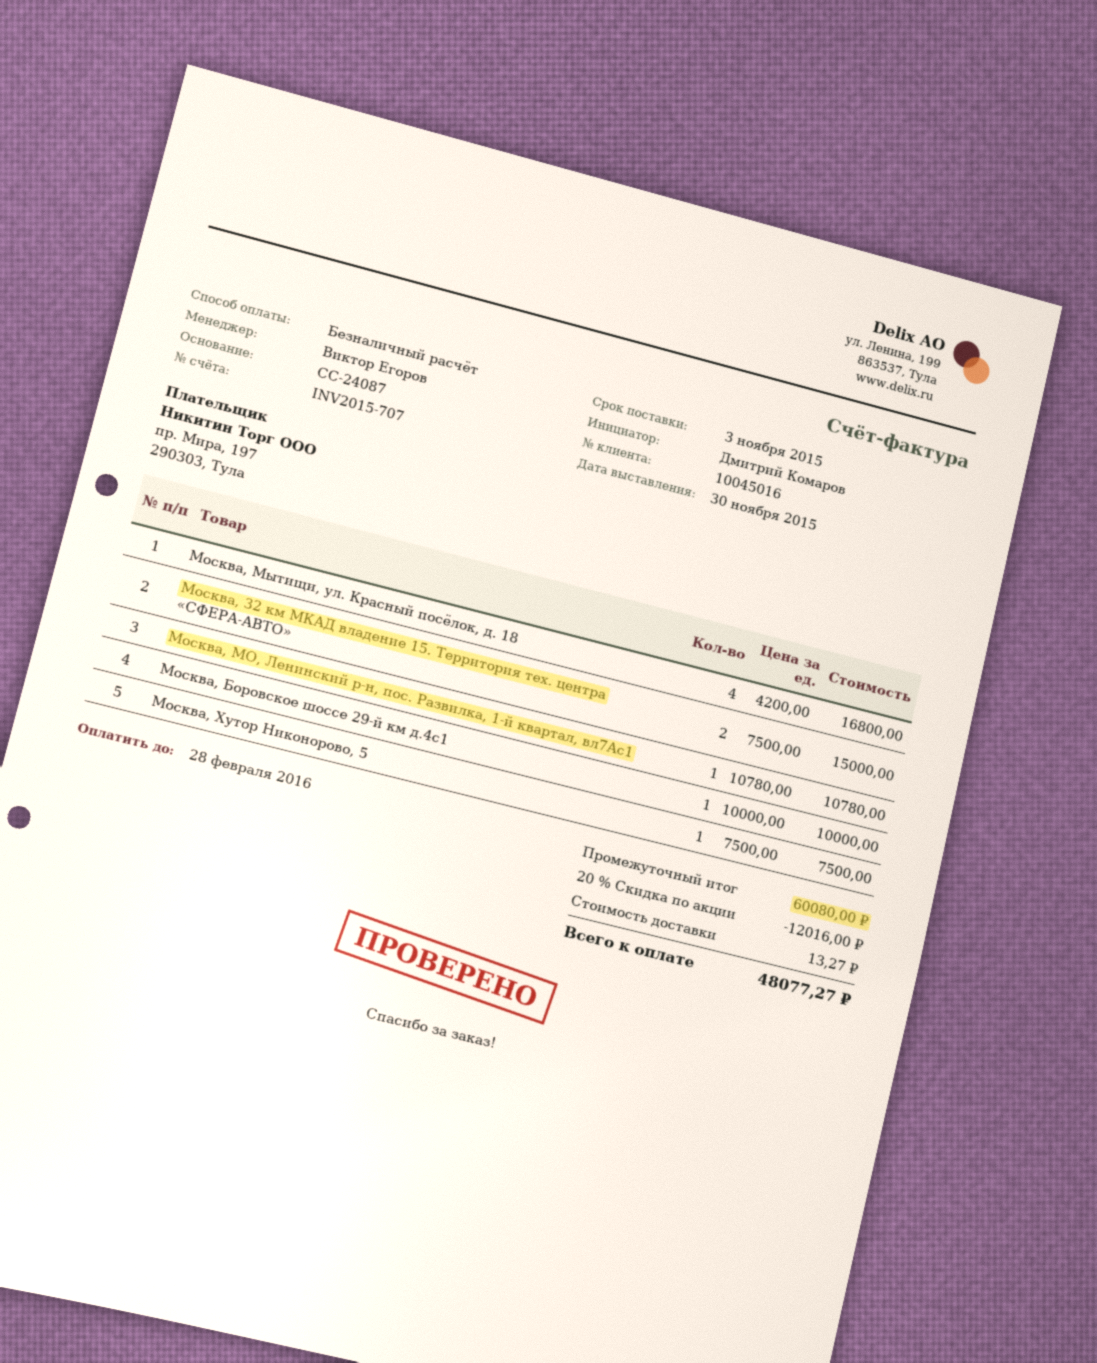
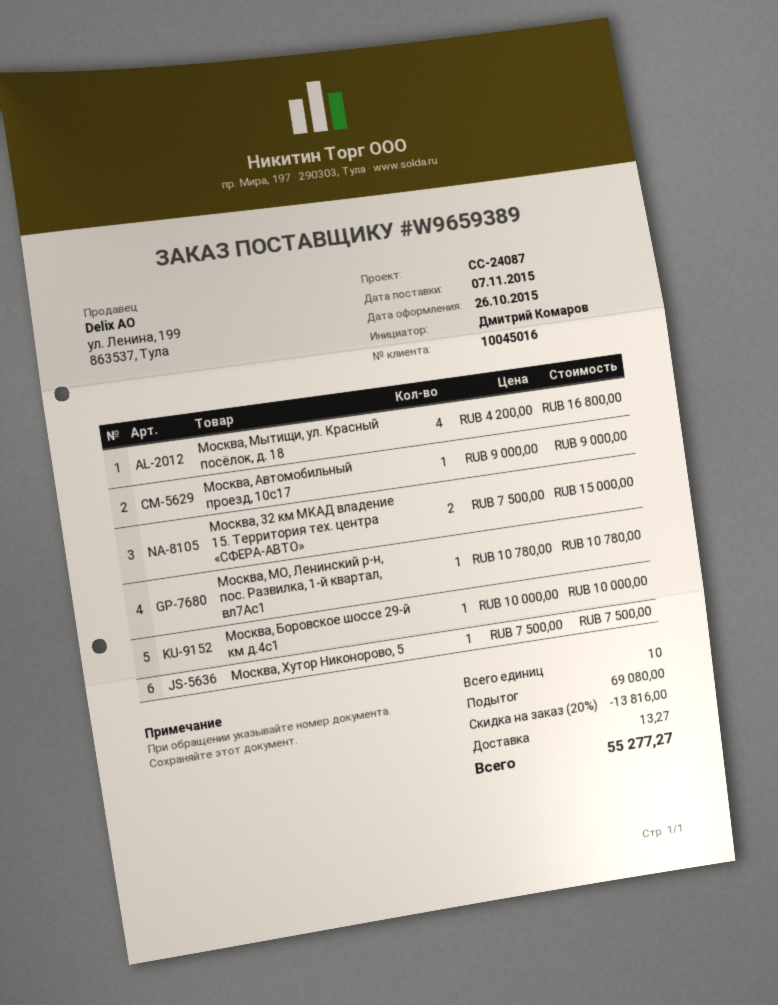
delivery date: 2015-11-03 -> 2015-11-07
Москва, Автомобильный проезд, 10с17: none -> 1 x 9000.00 = 9000.00
subtotal: 60080.00 -> 69080.00
discount: 20% = 12016.00 -> 20% = 13816.00
total: 48077.27 -> 55277.27

